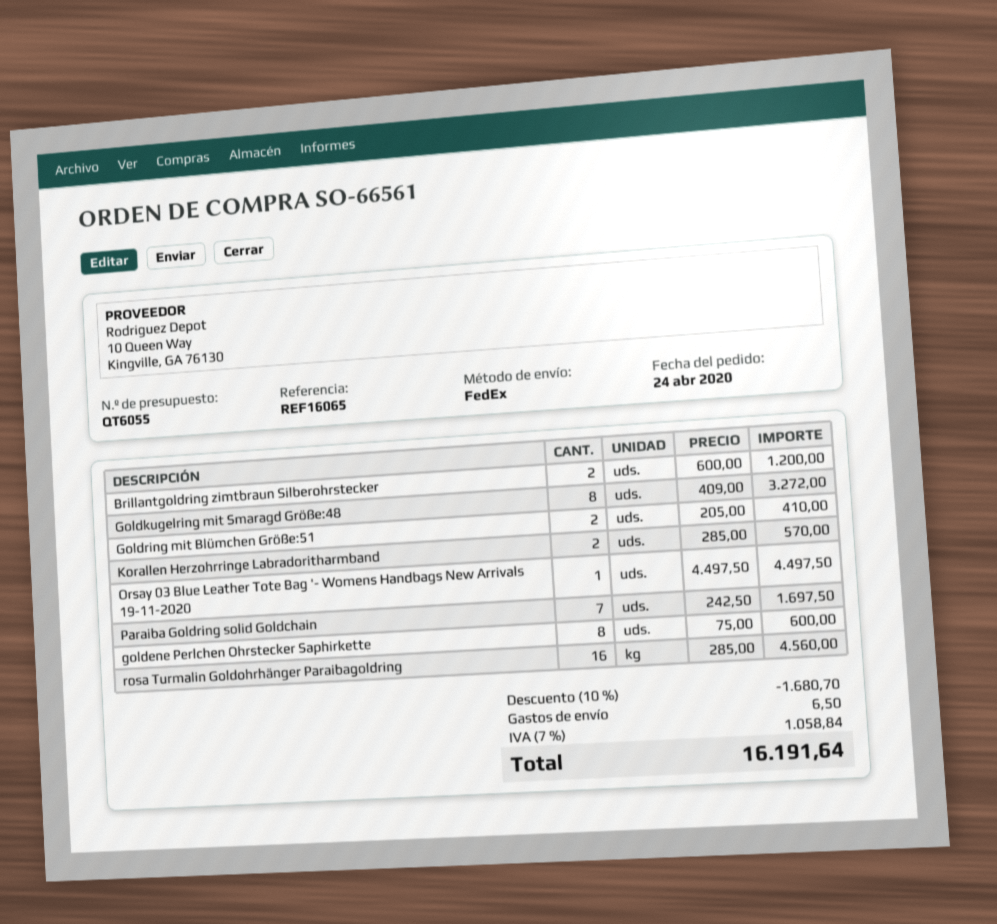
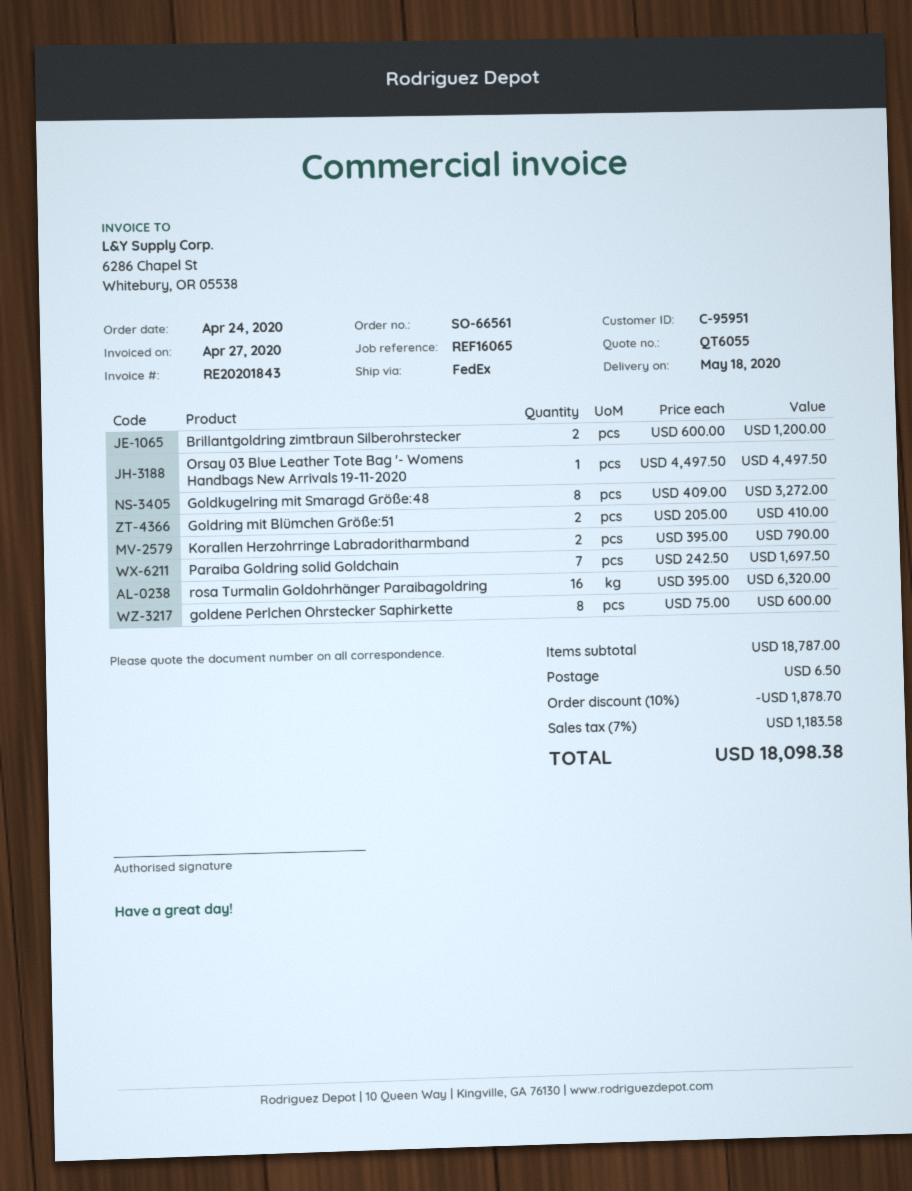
Korallen Herzohrringe Labradoritharmband: 2 x 285.00 = 570.00 -> 2 x 395.00 = 790.00
rosa Turmalin Goldohrhänger Paraibagoldring: 16 x 285.00 = 4560.00 -> 16 x 395.00 = 6320.00
discount: 10% = 1680.70 -> 10% = 1878.70
tax: 7% = 1058.84 -> 7% = 1183.58
total: 16191.64 -> 18098.38

